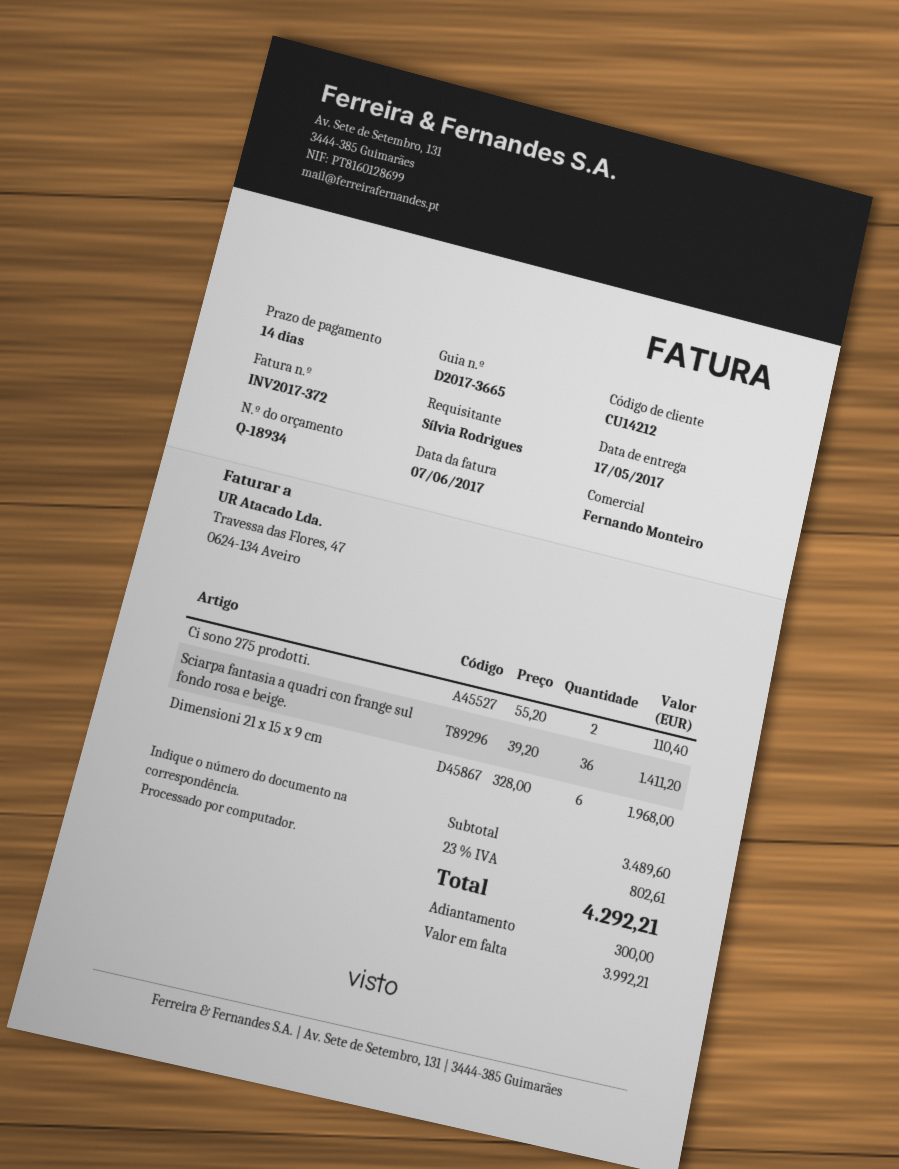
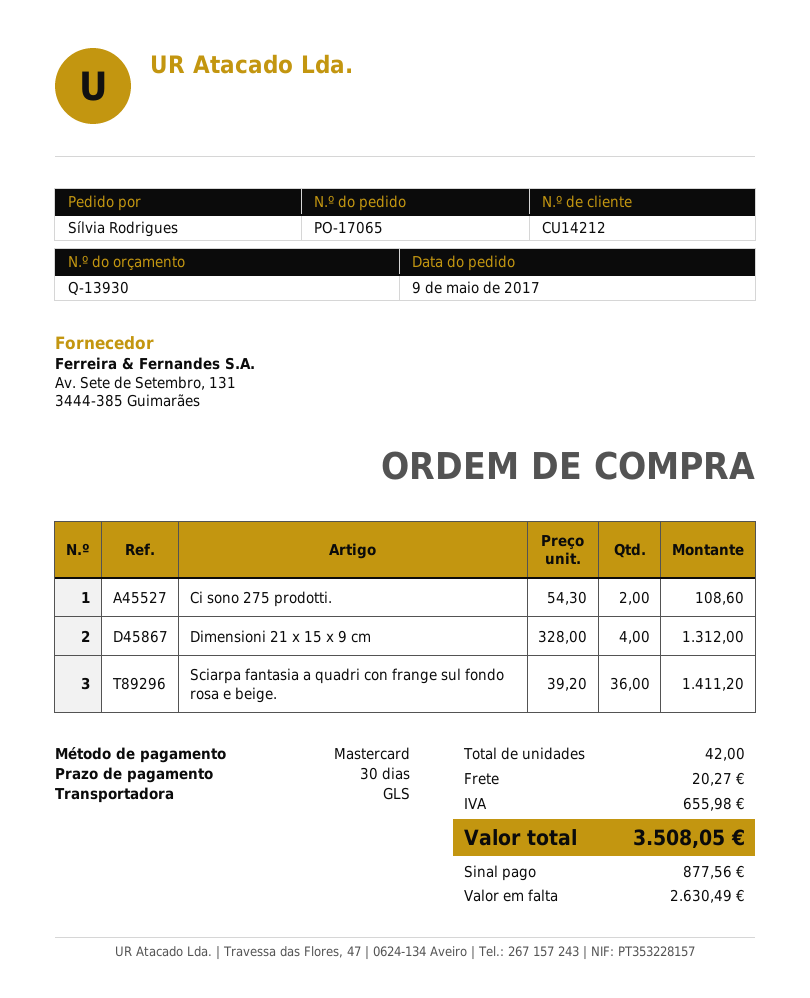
quote number: Q-18934 -> Q-13930
payment terms: 14 days -> 30 days
Ci sono 275 prodotti.: 2 x 55.20 = 110.40 -> 2 x 54.30 = 108.60
Dimensioni 21 x 15 x 9 cm: 6 x 328.00 = 1968.00 -> 4 x 328.00 = 1312.00
shipping: none -> 20.27
tax: 802.61 -> 655.98
total: 4292.21 -> 3508.05
deposit: 300.00 -> 877.56
balance: 3992.21 -> 2630.49

